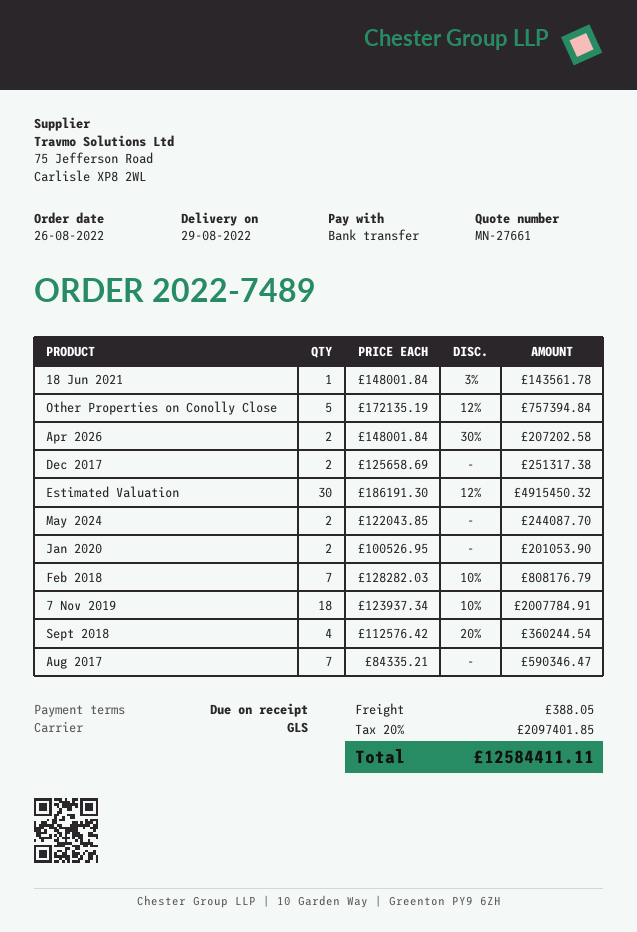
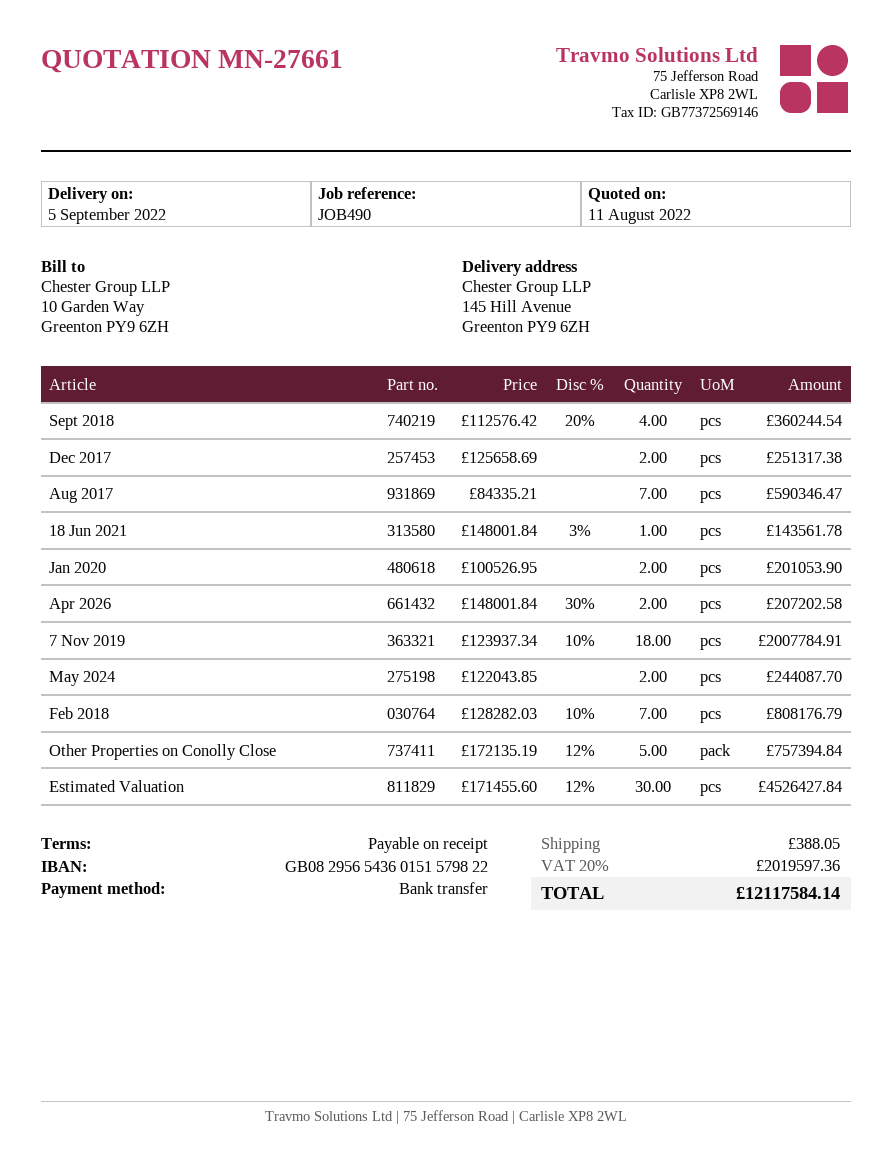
delivery date: 2022-08-29 -> 2022-09-05
Estimated Valuation: 30 x 186191.30 - 12% = 4915450.32 -> 30 x 171455.60 - 12% = 4526427.84
tax: 20% = 2097401.85 -> 20% = 2019597.36
total: 12584411.11 -> 12117584.14

